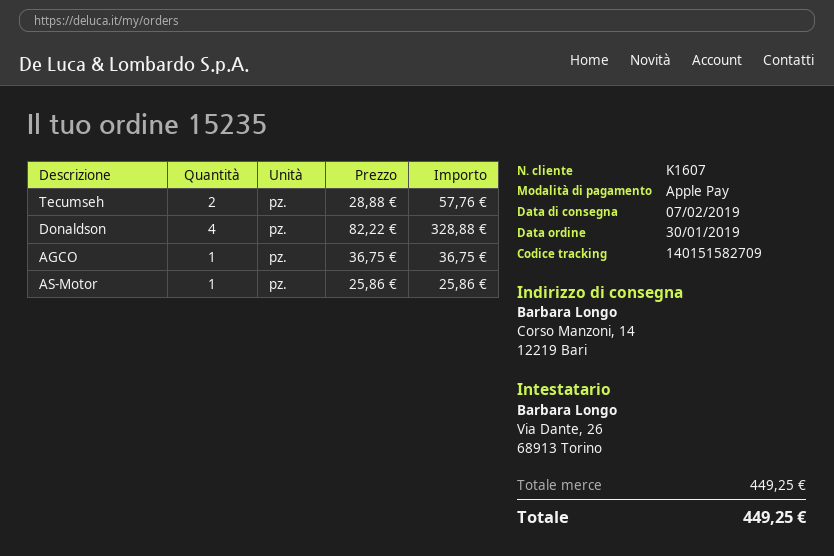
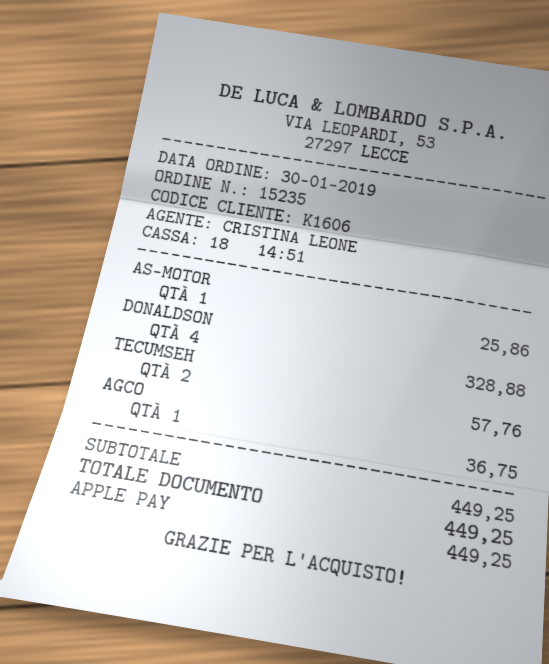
customer number: K1607 -> K1606

